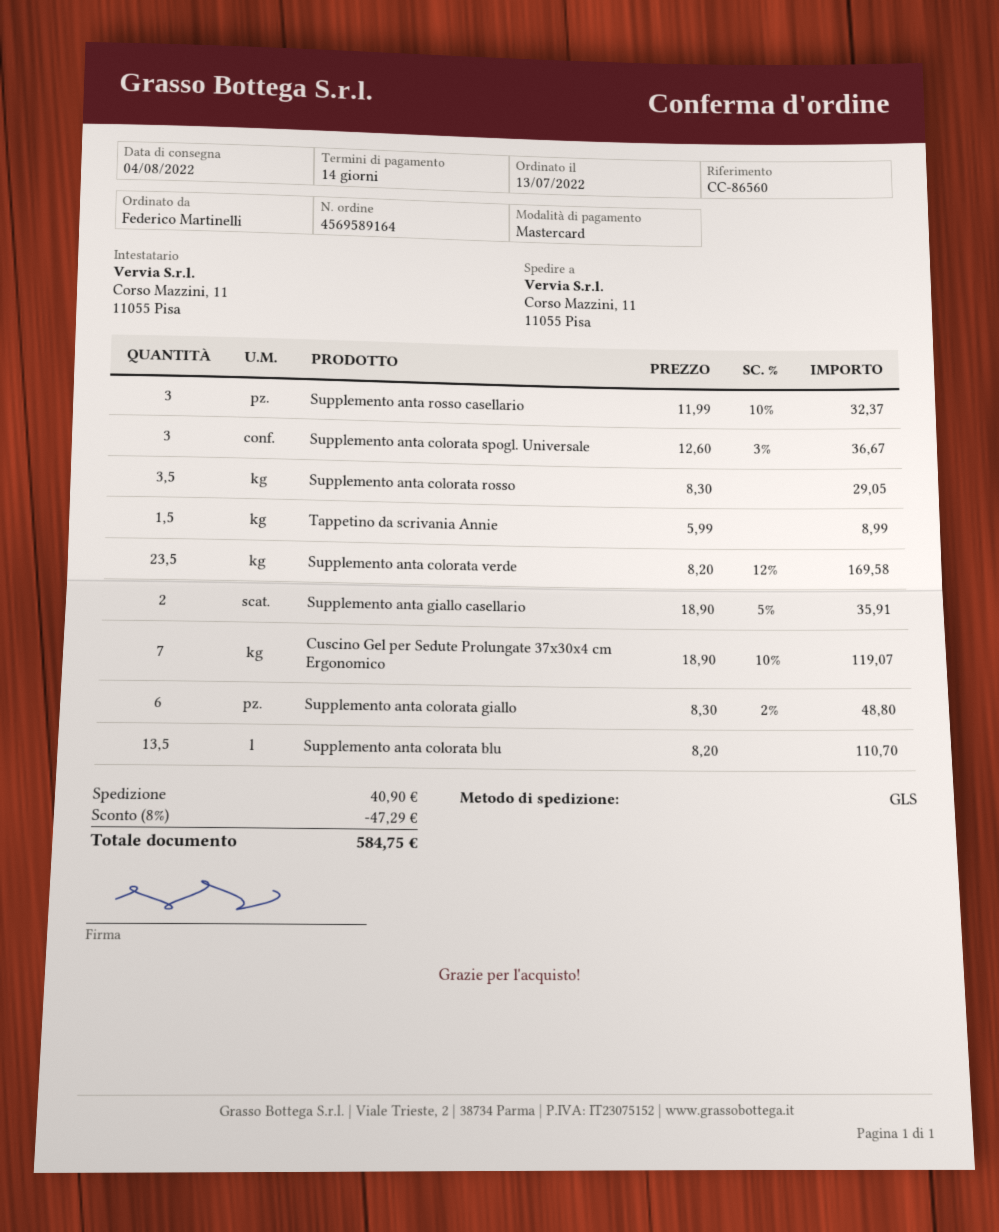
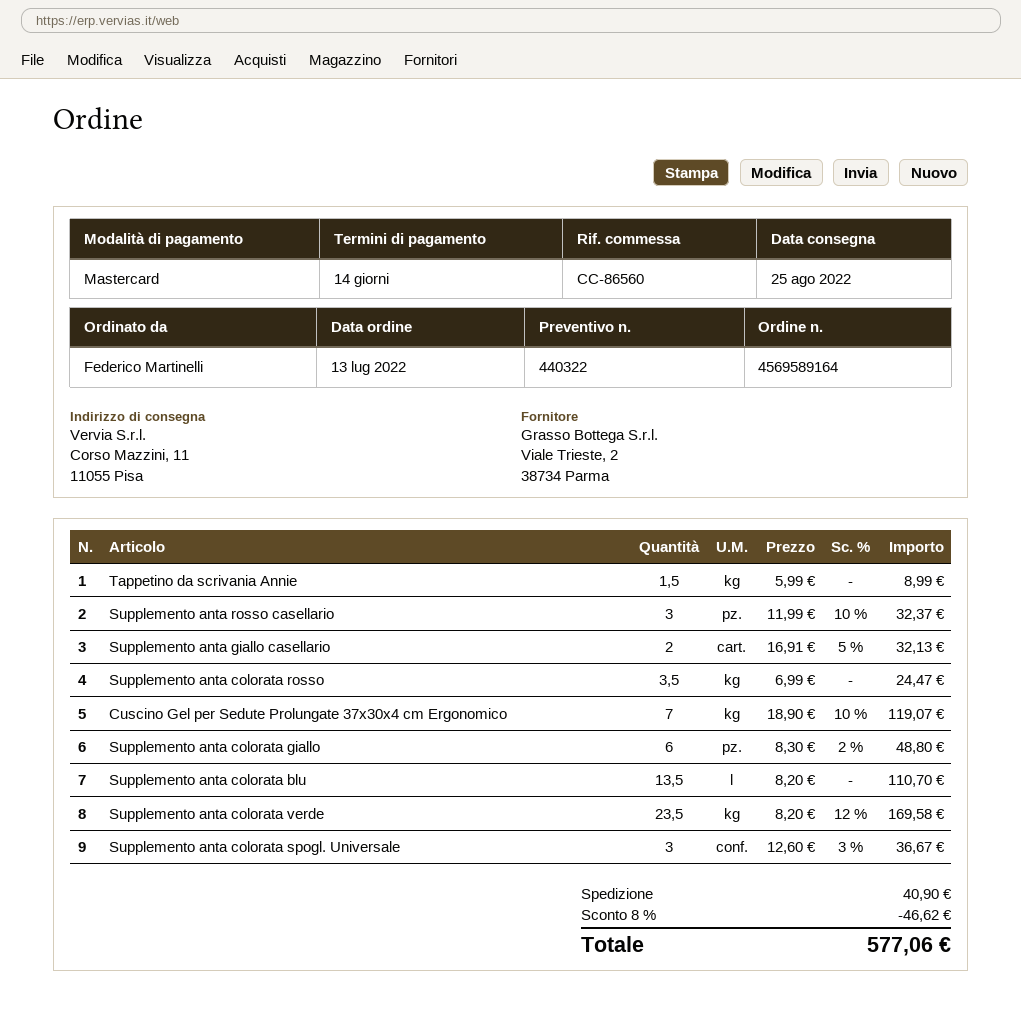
delivery date: 2022-08-04 -> 2022-08-25
Supplemento anta colorata rosso: 3.5 x 8.30 = 29.05 -> 3.5 x 6.99 = 24.47
Supplemento anta giallo casellario: 2 x 18.90 - 5% = 35.91 -> 2 x 16.91 - 5% = 32.13
discount: 8% = 47.29 -> 8% = 46.62
total: 584.75 -> 577.06

